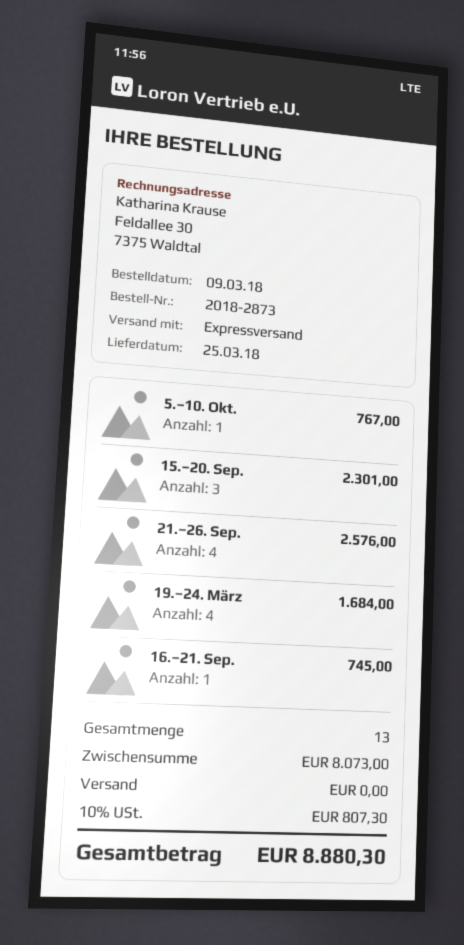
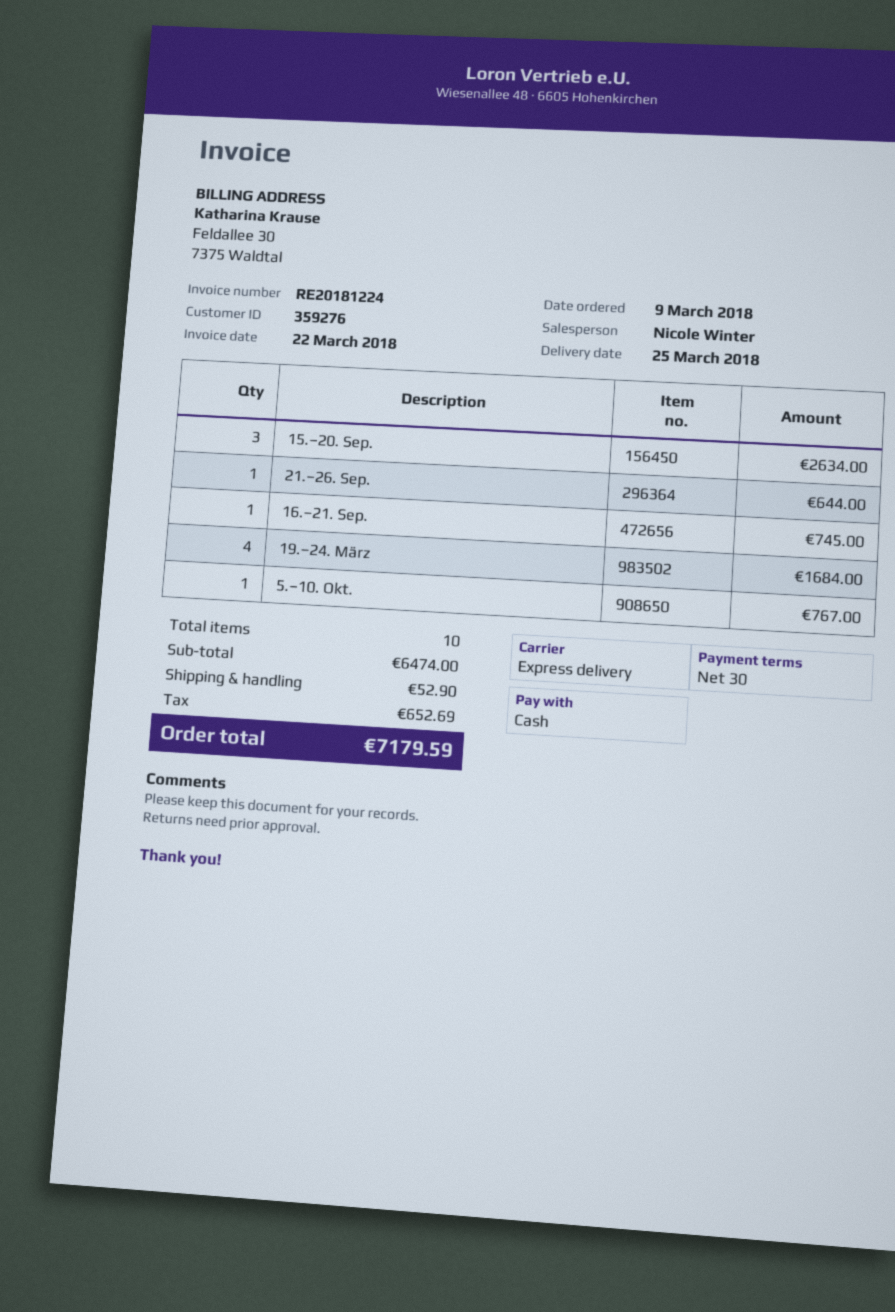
15.–20. Sep.: 3 for 2301.00 -> 3 for 2634.00
21.–26. Sep.: 4 for 2576.00 -> 1 for 644.00
total quantity: 13 -> 10
subtotal: 8073.00 -> 6474.00
shipping: 0.00 -> 52.90
tax: 807.30 -> 652.69
total: 8880.30 -> 7179.59

